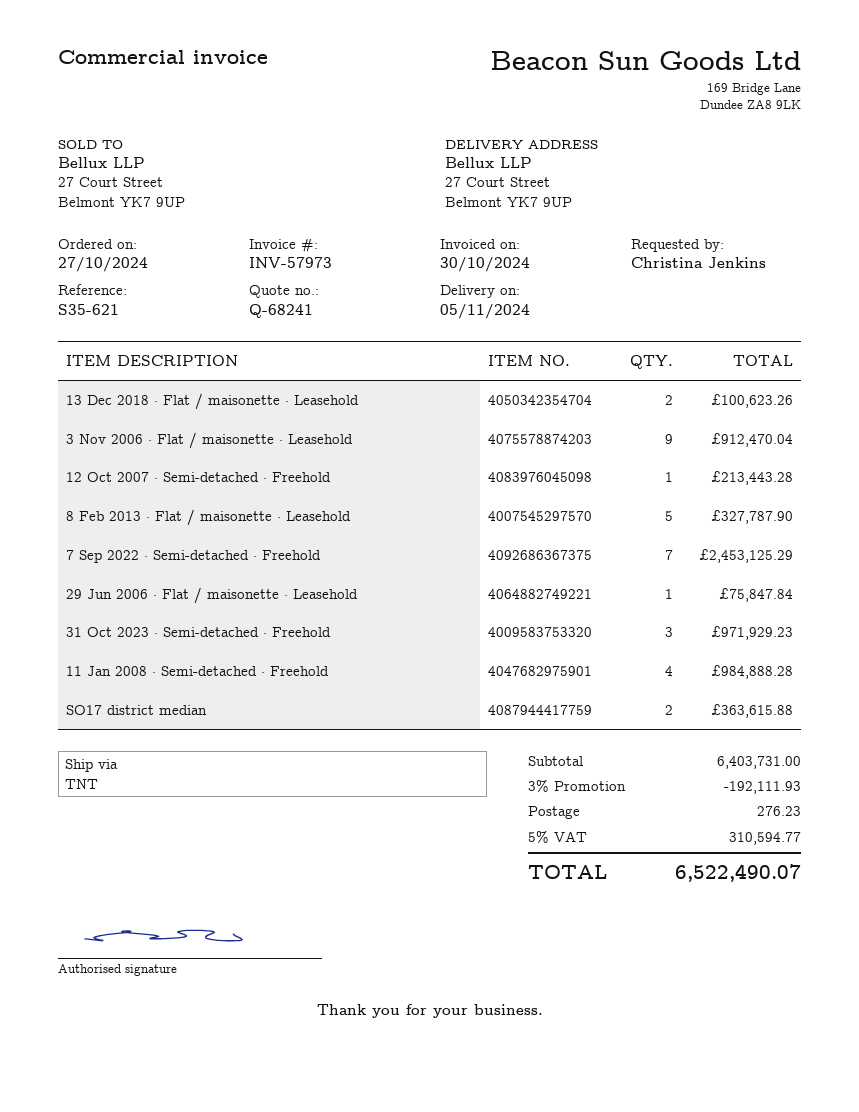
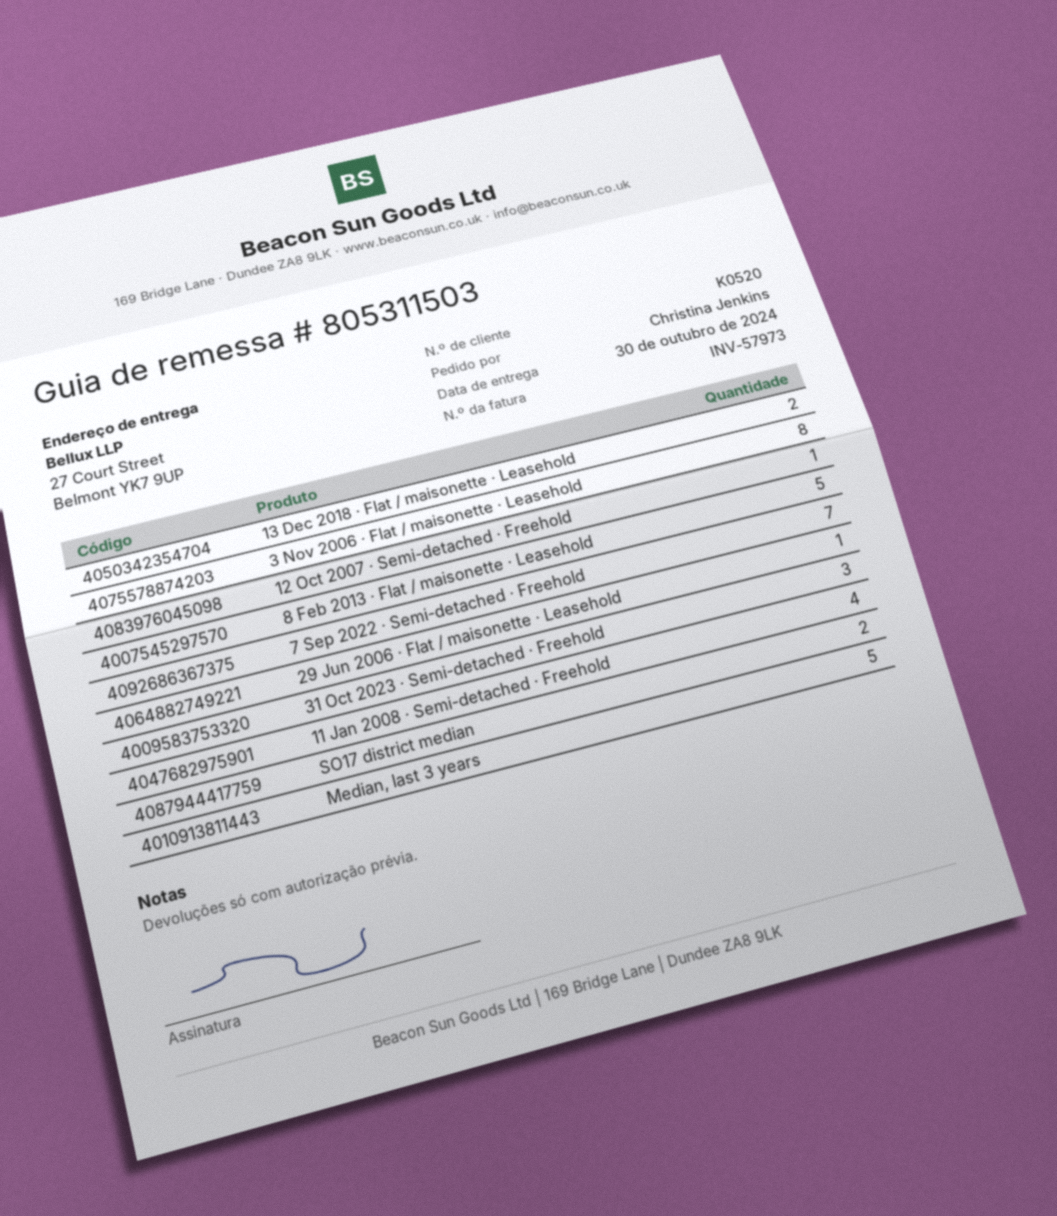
delivery date: 2024-11-05 -> 2024-10-30
3 Nov 2006 · Flat / maisonette · Leasehold: 9 -> 8
Median, last 3 years: none -> 5

